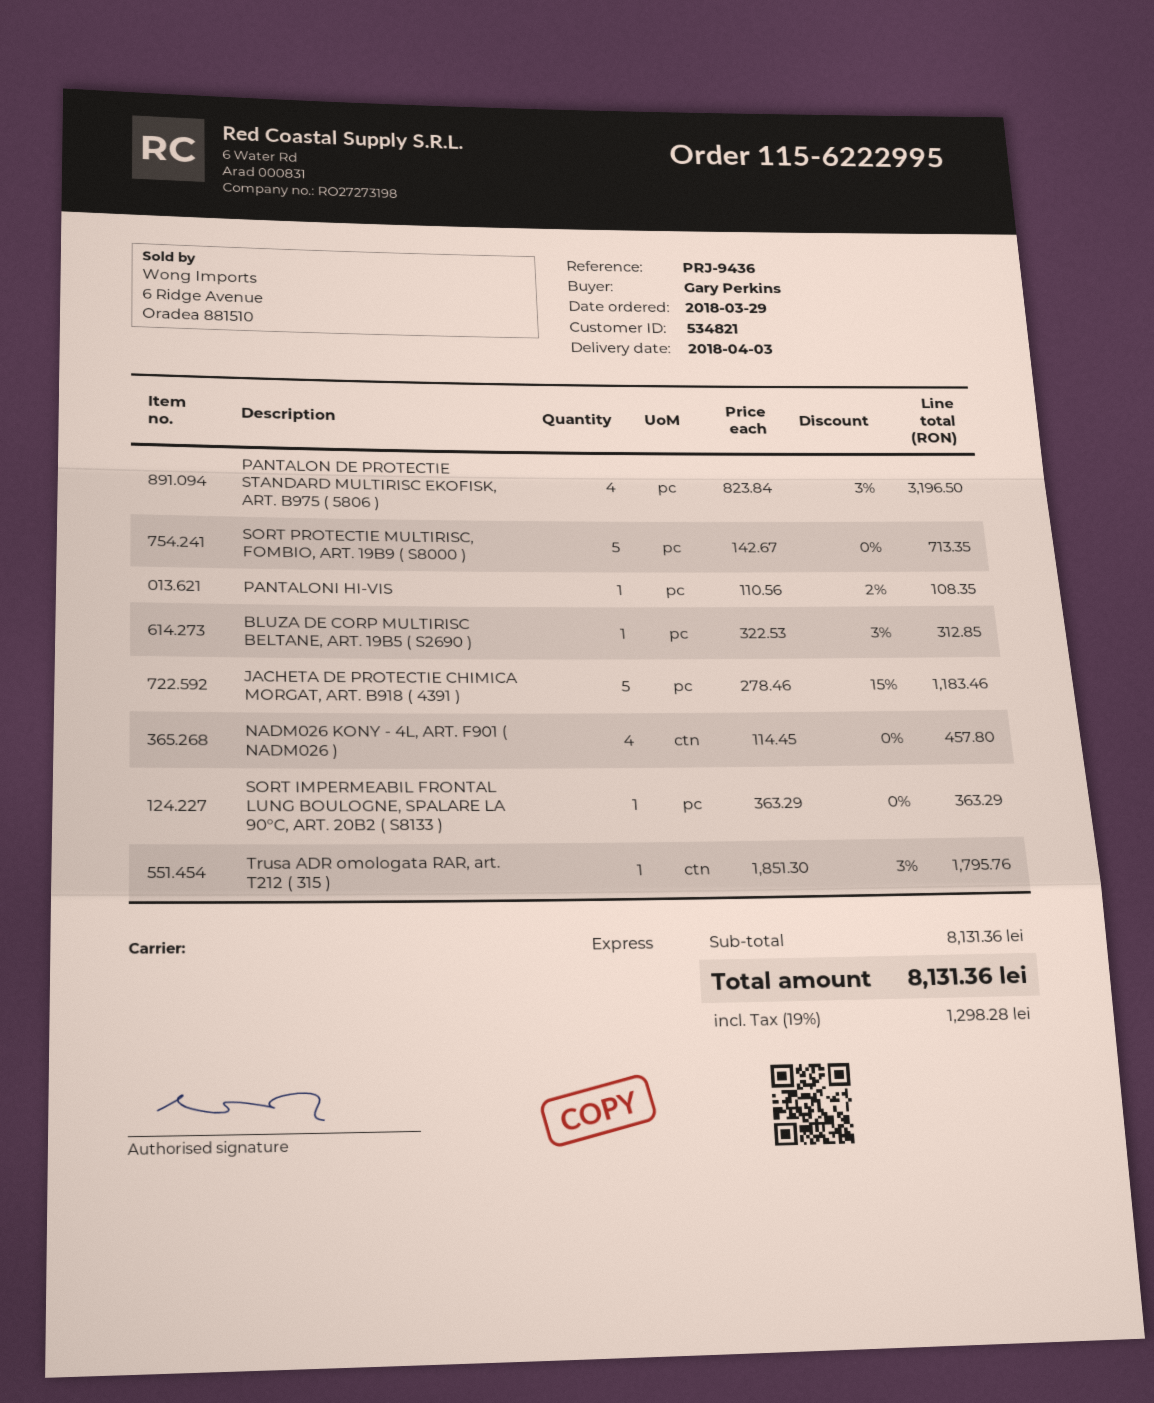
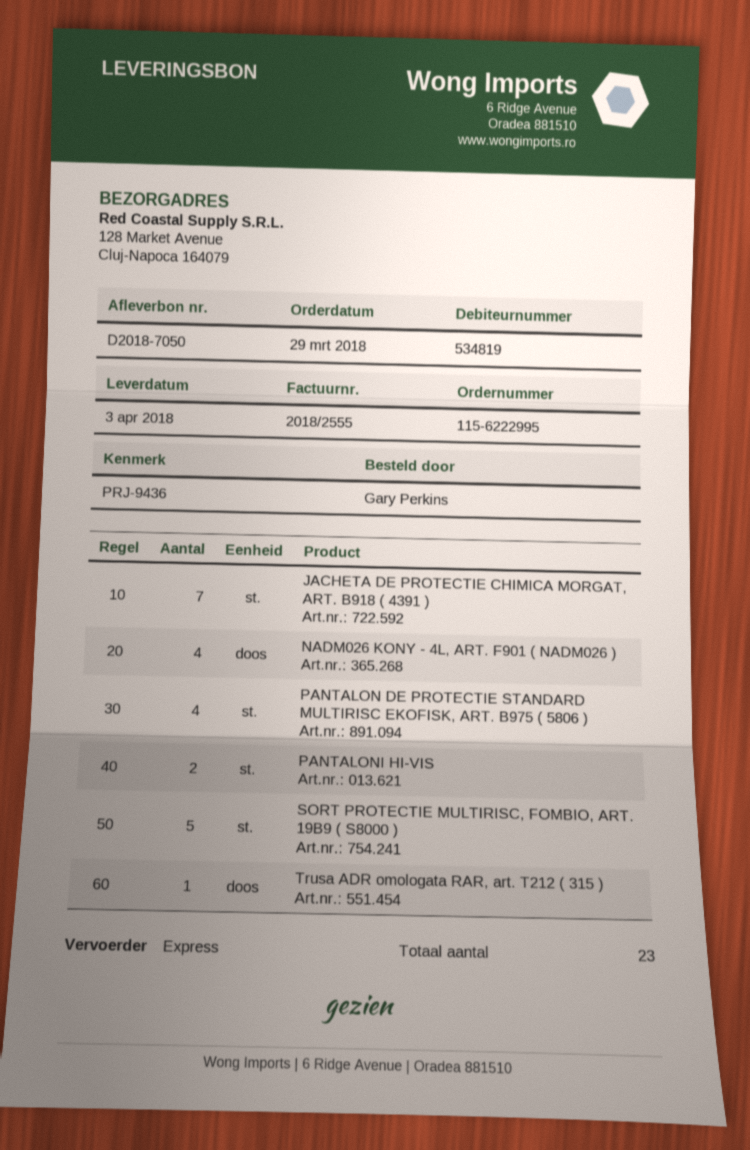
customer number: 534821 -> 534819
PANTALONI HI-VIS: 1 -> 2
BLUZA DE CORP MULTIRISC BELTANE, ART. 19B5 ( S2690 ): 1 -> none
JACHETA DE PROTECTIE CHIMICA MORGAT, ART. B918 ( 4391 ): 5 -> 7
SORT IMPERMEABIL FRONTAL LUNG BOULOGNE, SPALARE LA 90°C, ART. 20B2 ( S8133 ): 1 -> none

